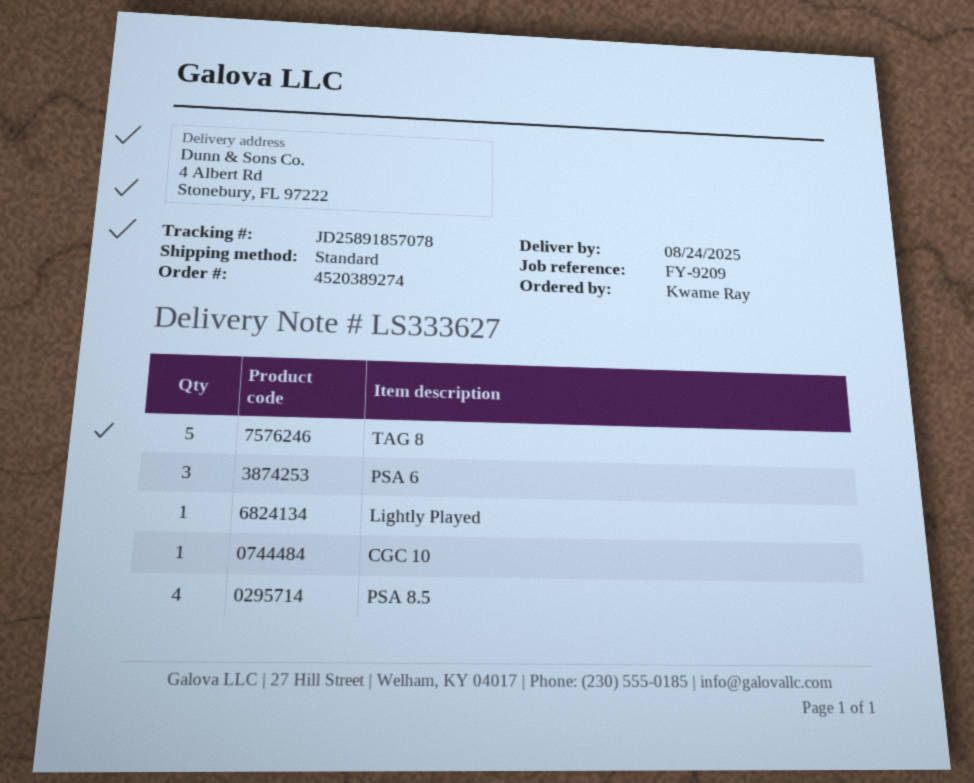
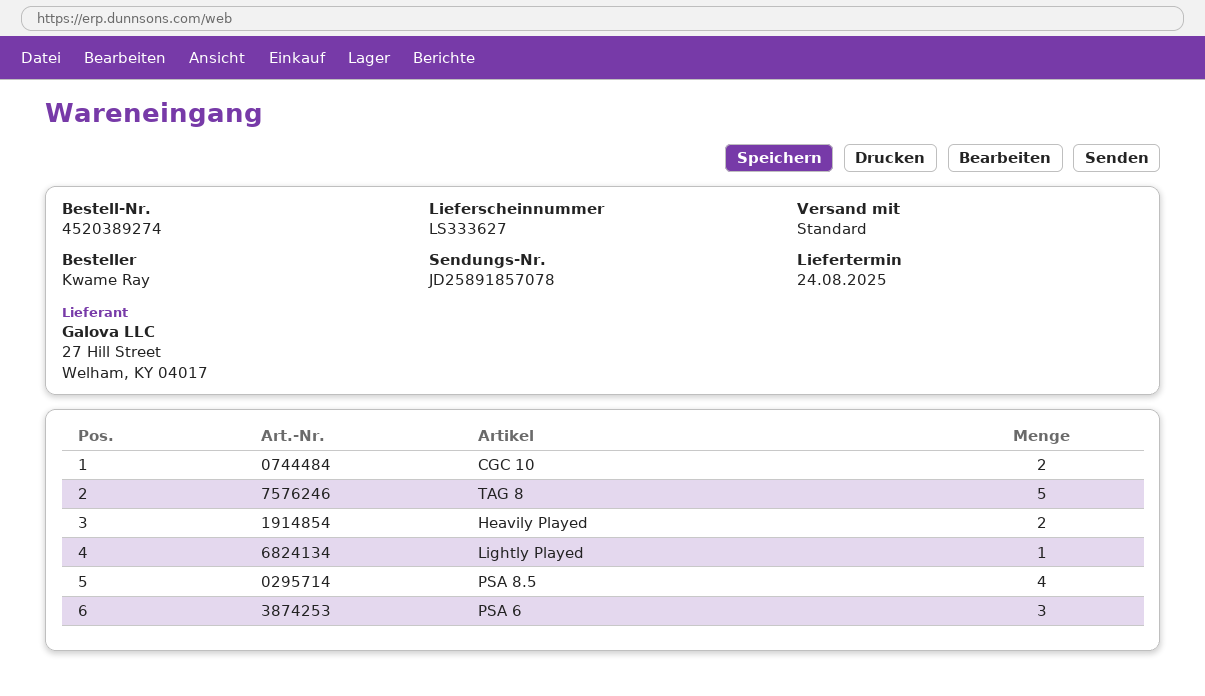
CGC 10: 1 -> 2
Heavily Played: none -> 2

